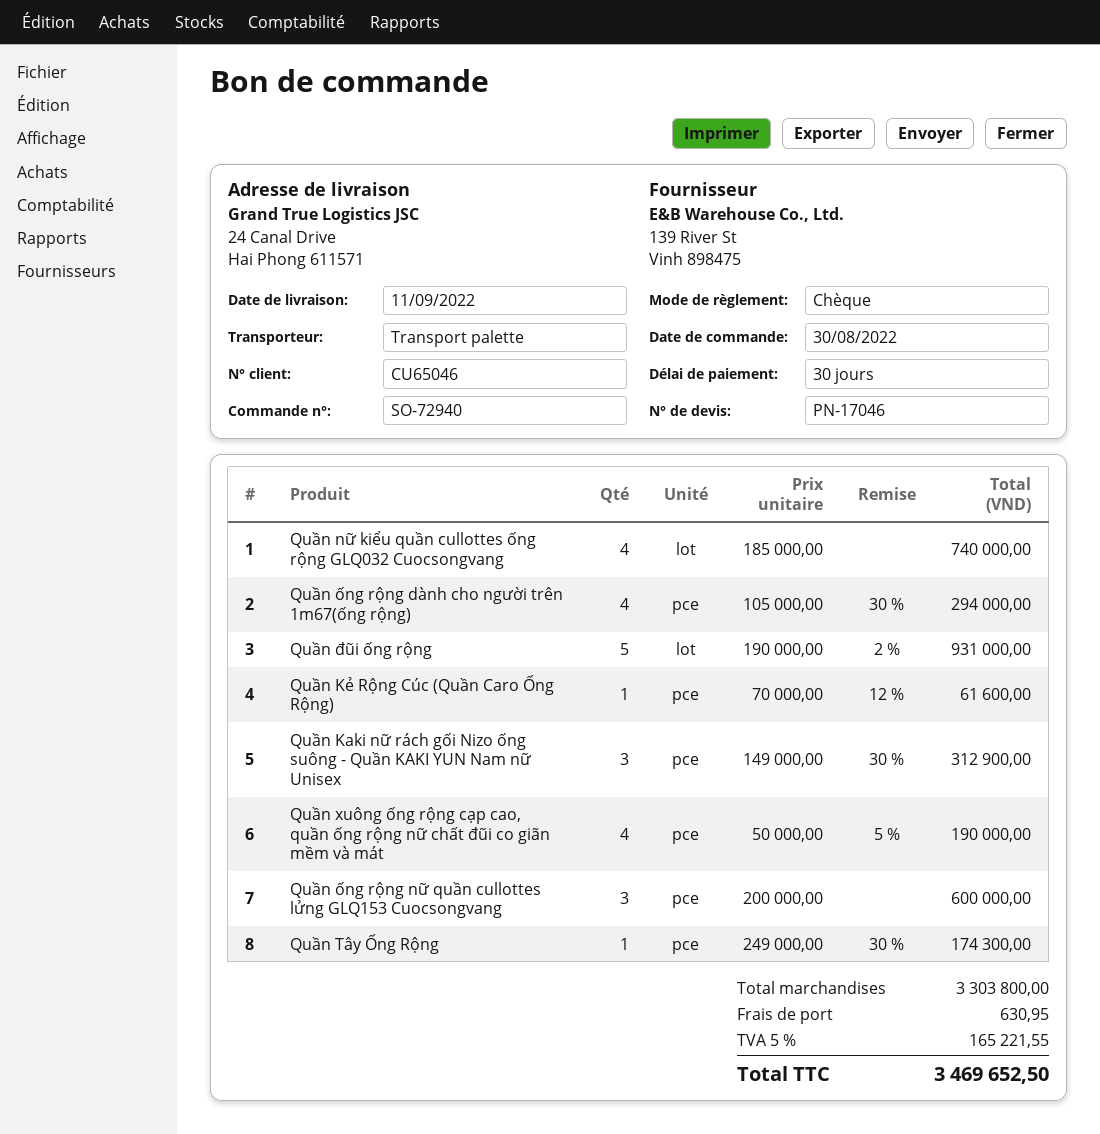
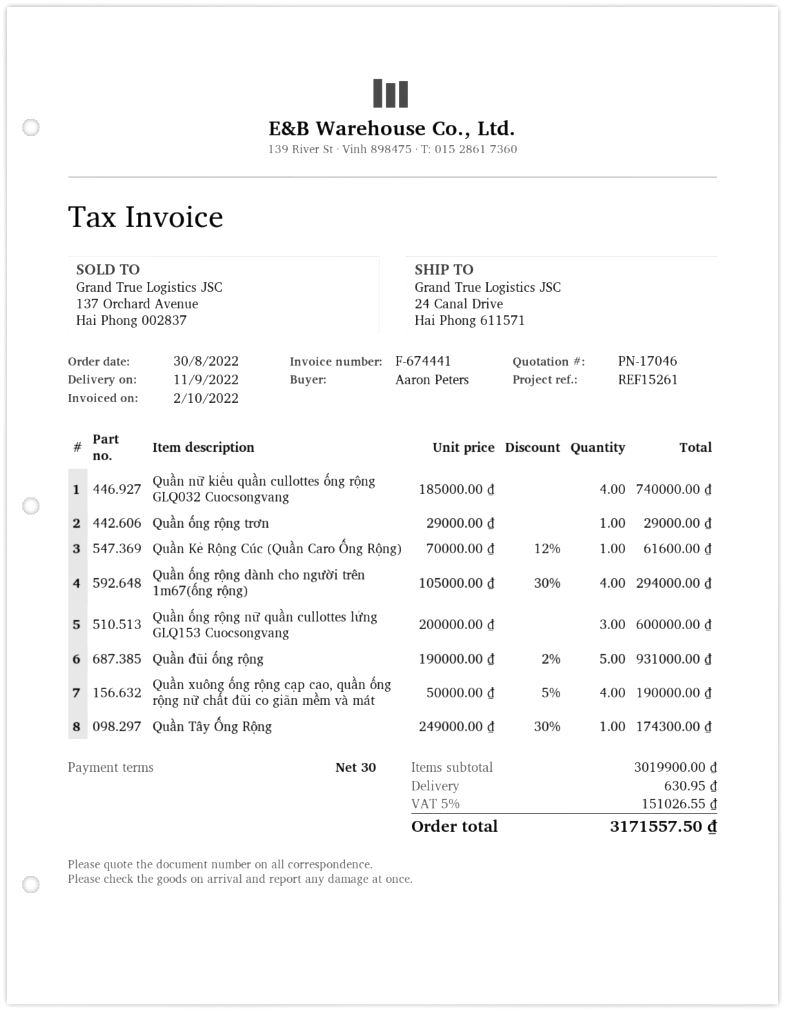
Quần Kaki nữ rách gối Nizo ống suông - Quần KAKI YUN Nam nữ Unisex: 3 x 149000.00 - 30% = 312900.00 -> none
Quần ống rộng trơn: none -> 1 x 29000.00 = 29000.00
subtotal: 3303800.00 -> 3019900.00
tax: 5% = 165221.55 -> 5% = 151026.55
total: 3469652.50 -> 3171557.50

